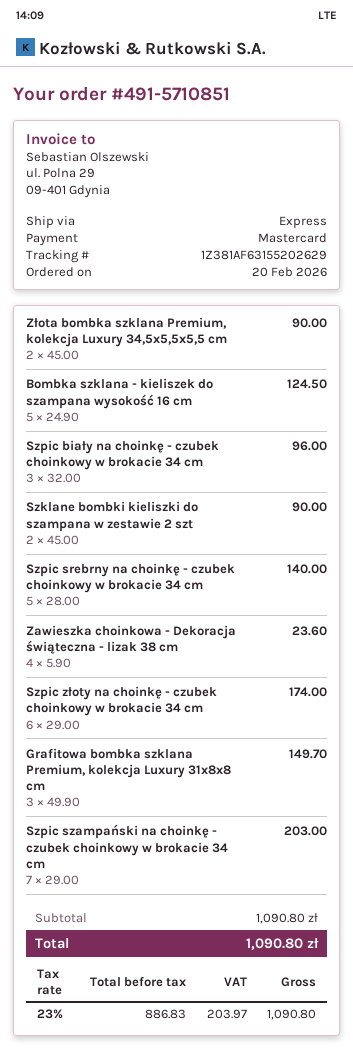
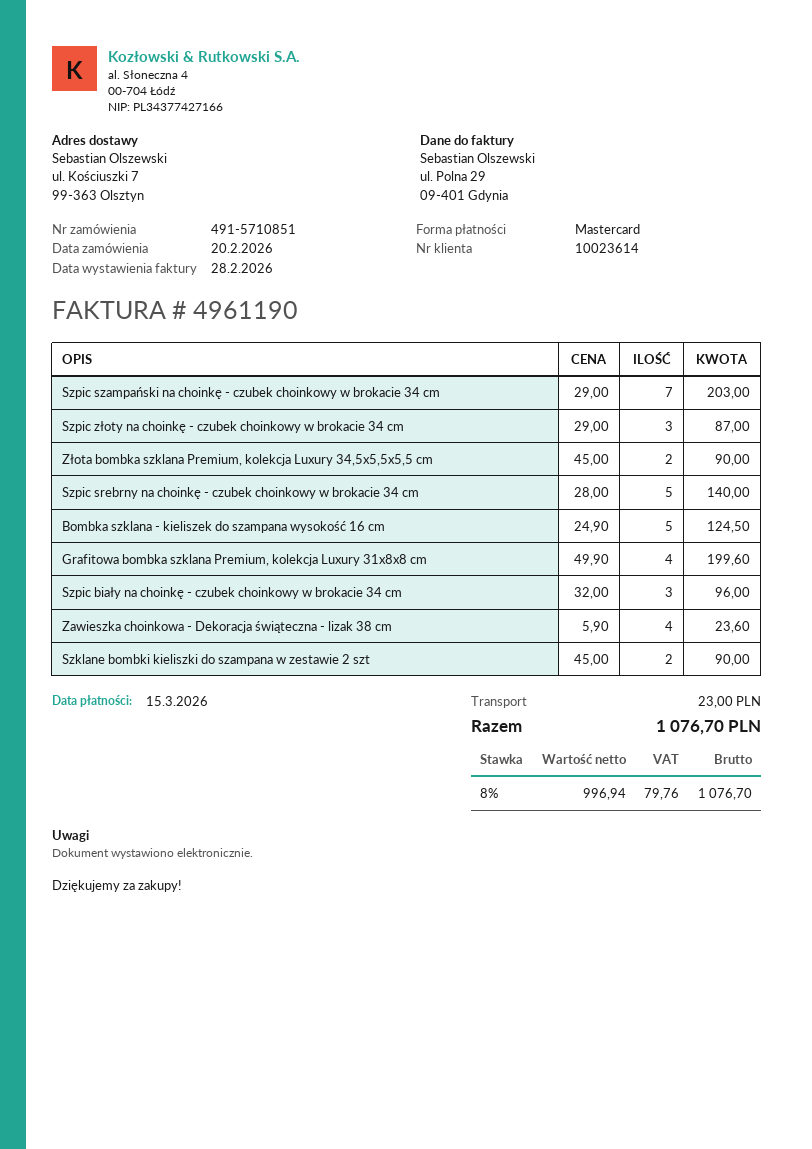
Szpic złoty na choinkę - czubek choinkowy w brokacie 34 cm: 6 x 29.00 = 174.00 -> 3 x 29.00 = 87.00
Grafitowa bombka szklana Premium, kolekcja Luxury 31x8x8 cm: 3 x 49.90 = 149.70 -> 4 x 49.90 = 199.60
shipping: none -> 23.00
net: 886.83 -> 996.94
tax: 23% = 203.97 -> 8% = 79.76
total: 1090.80 -> 1076.70

